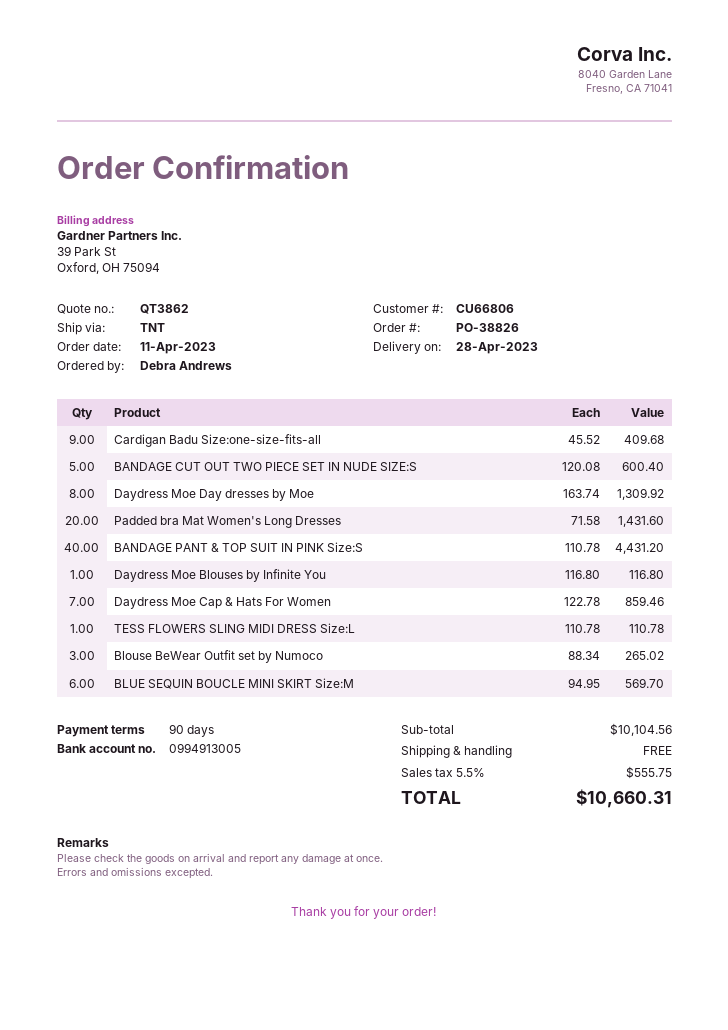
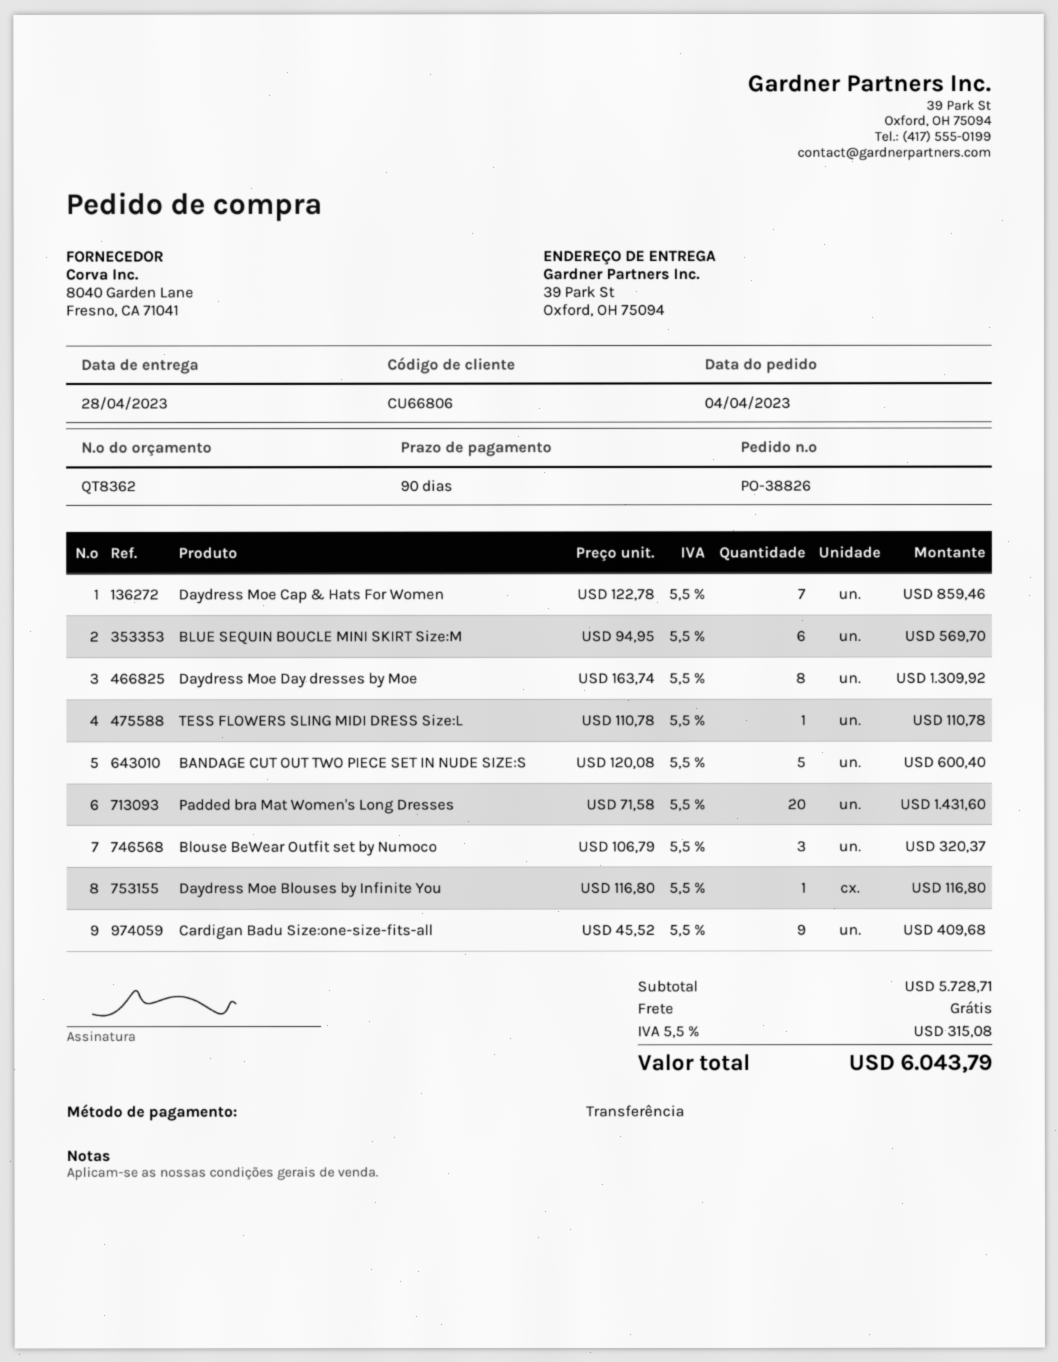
quote number: QT3862 -> QT8362
order date: 2023-04-11 -> 2023-04-04
BANDAGE PANT & TOP SUIT IN PINK Size:S: 40 x 110.78 = 4431.20 -> none
Blouse BeWear Outfit set by Numoco: 3 x 88.34 = 265.02 -> 3 x 106.79 = 320.37
subtotal: 10104.56 -> 5728.71
tax: 5.5% = 555.75 -> 5.5% = 315.08
total: 10660.31 -> 6043.79

